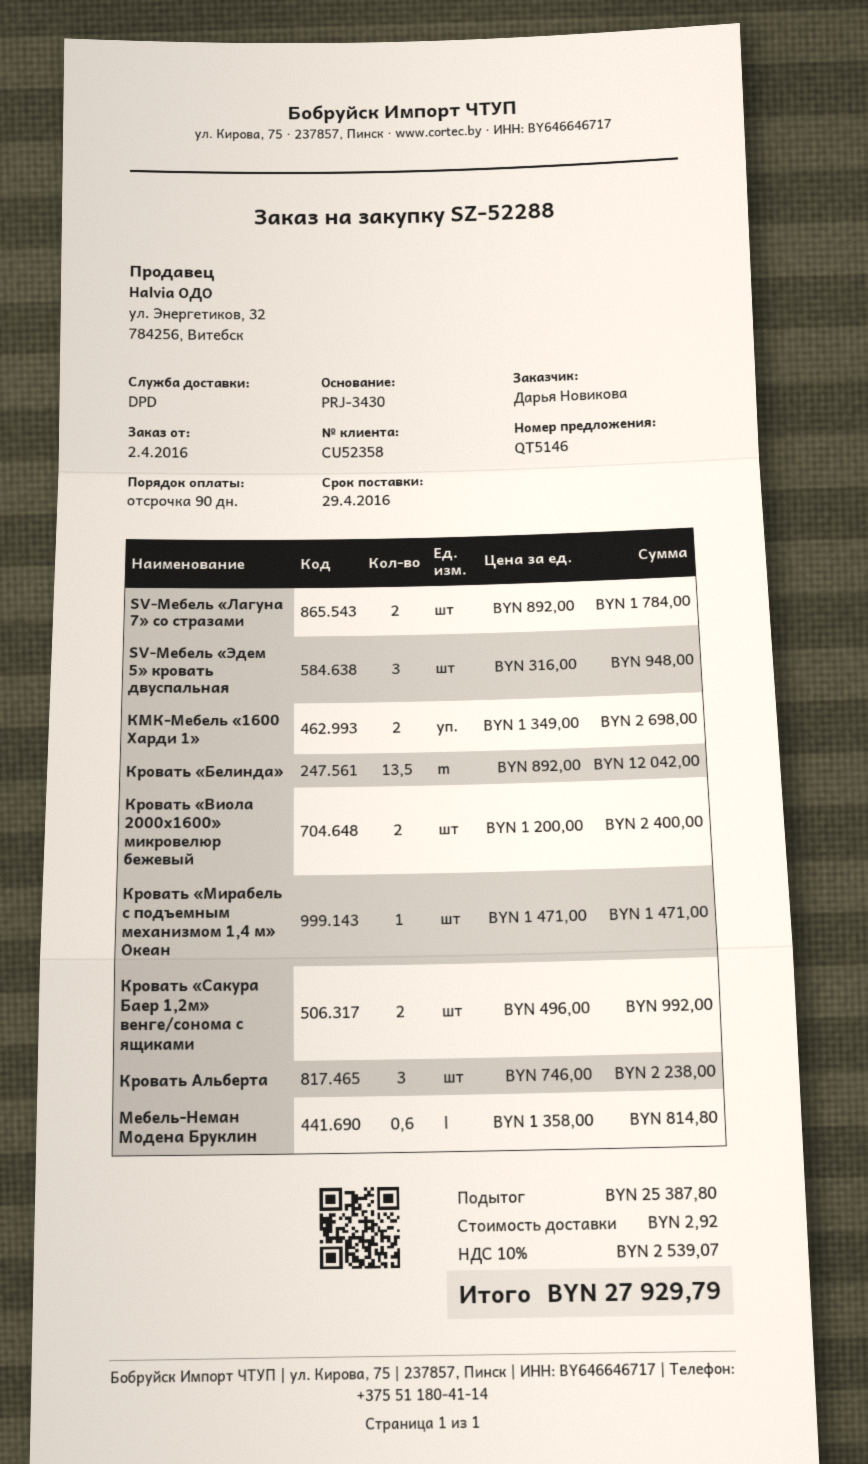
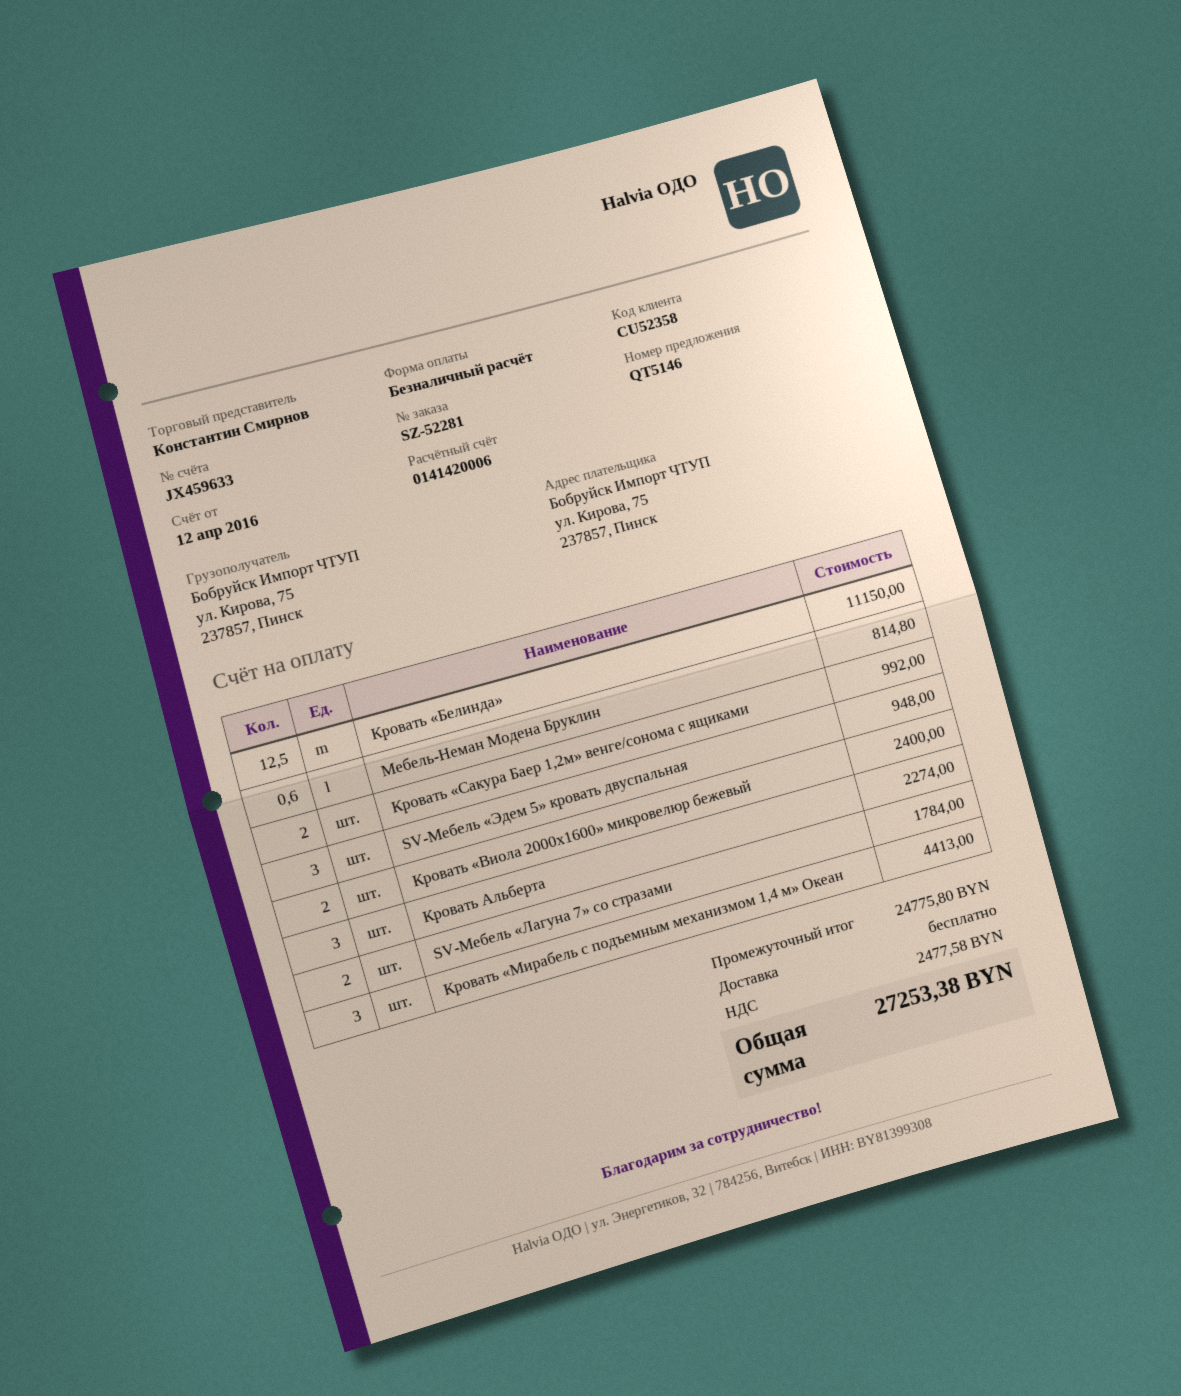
order number: SZ-52288 -> SZ-52281
КМК-Мебель «1600 Харди 1»: 2 for 2698.00 -> none
Кровать «Белинда»: 13.5 for 12042.00 -> 12.5 for 11150.00
Кровать «Мирабель с подъемным механизмом 1,4 м» Океан: 1 for 1471.00 -> 3 for 4413.00
Кровать Альберта: 3 for 2238.00 -> 3 for 2274.00
subtotal: 25387.80 -> 24775.80
shipping: 2.92 -> 0.00
tax: 2539.07 -> 2477.58
total: 27929.79 -> 27253.38

